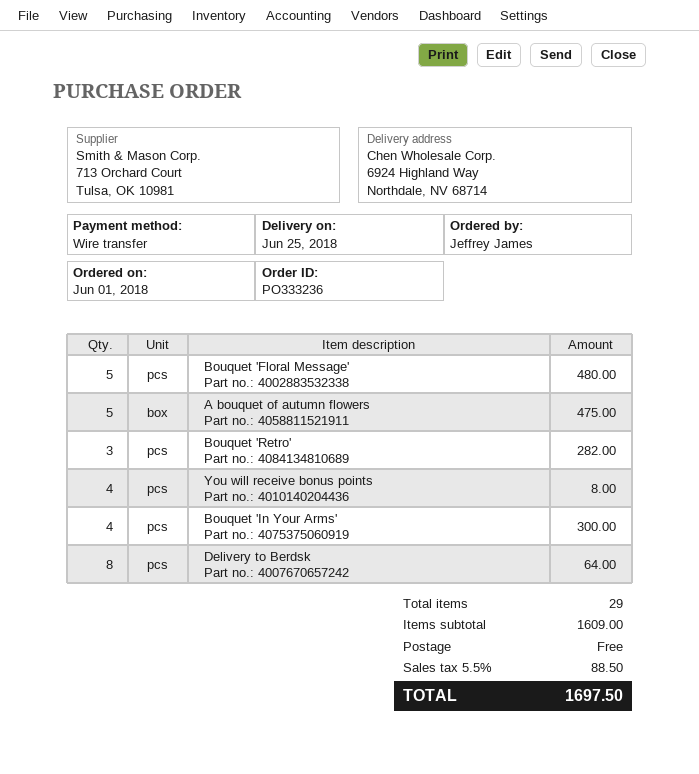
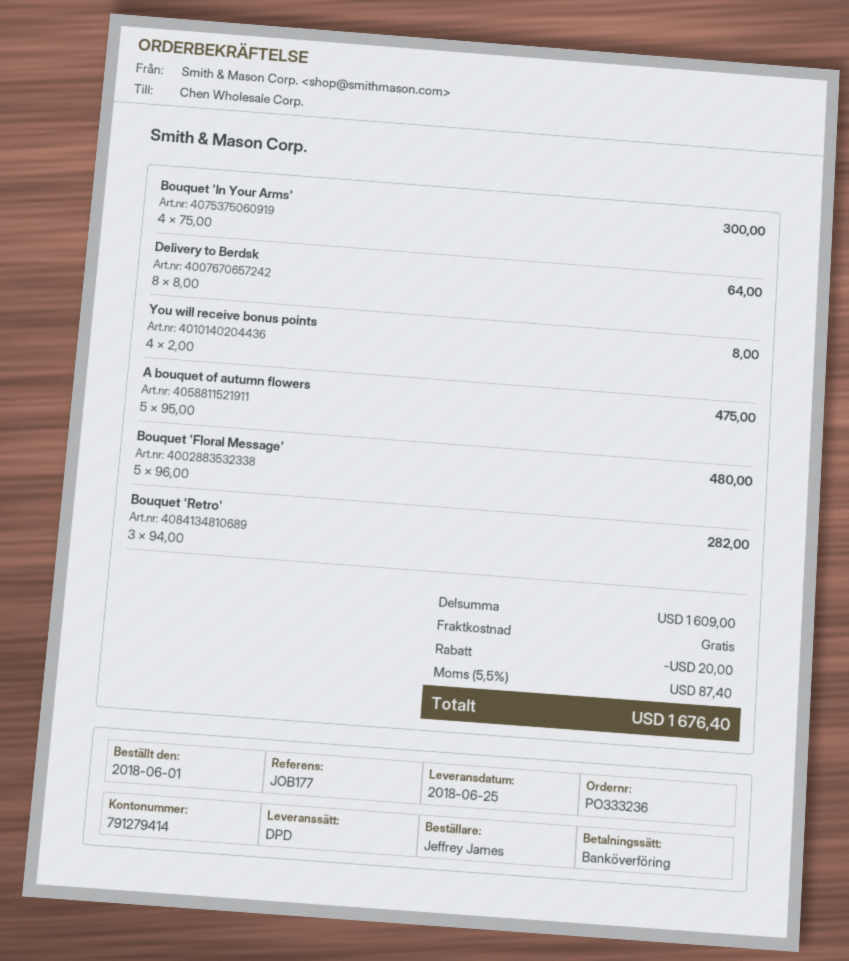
discount: none -> 20.00
tax: 5.5% = 88.50 -> 5.5% = 87.40
total: 1697.50 -> 1676.40

